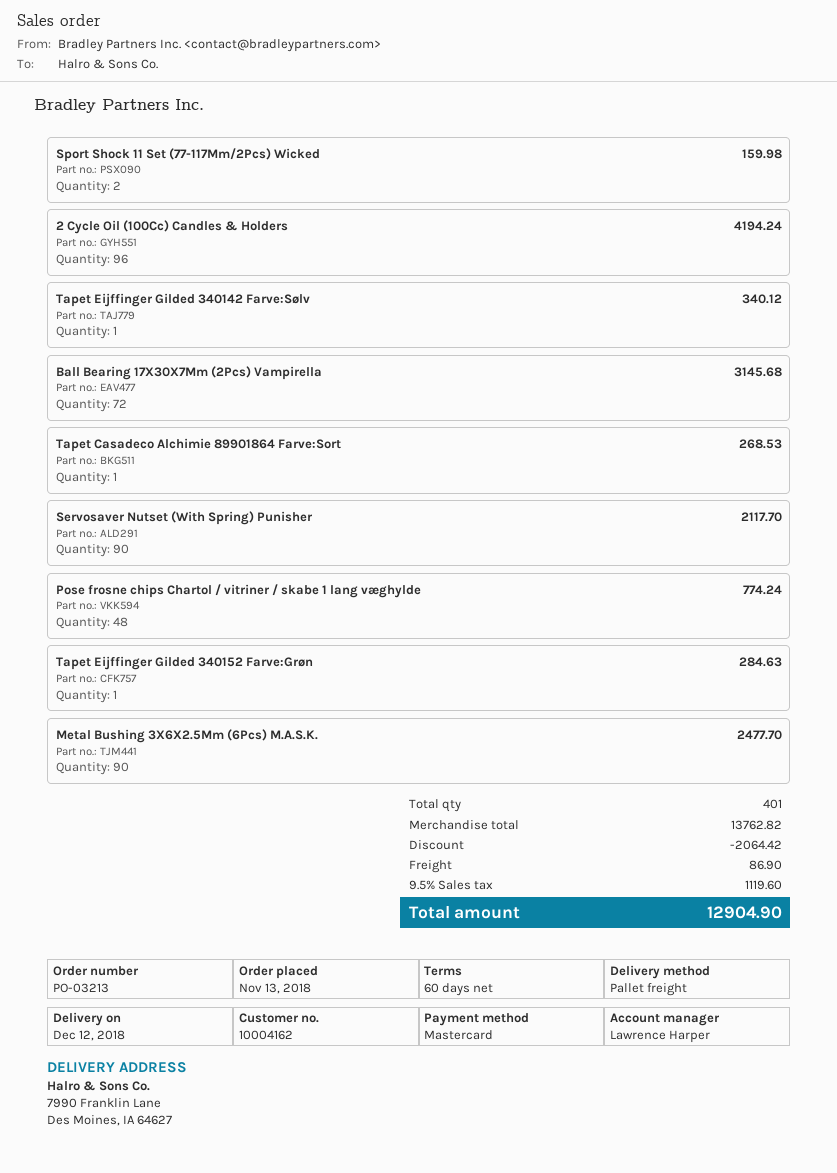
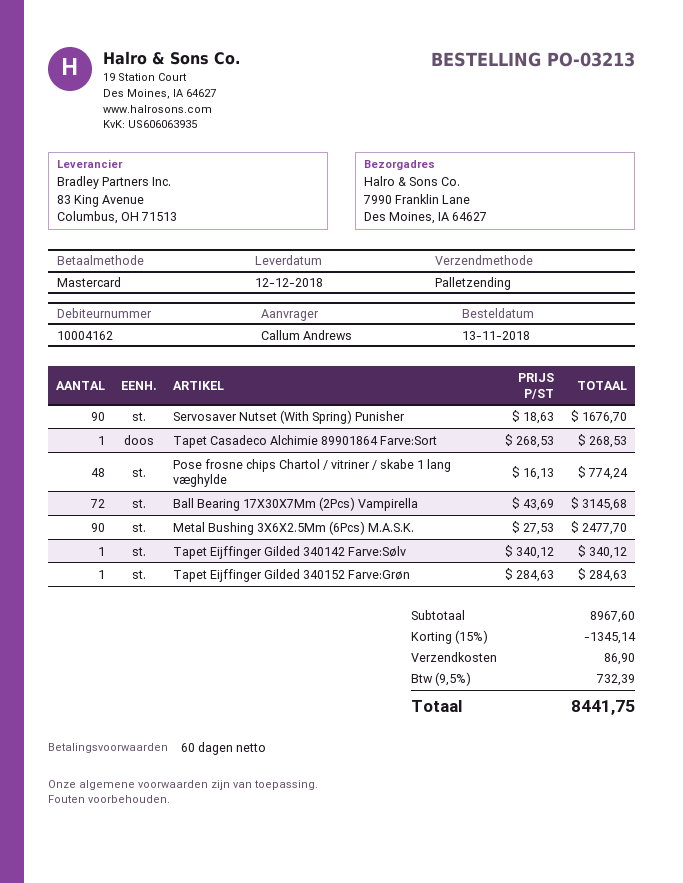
Sport Shock 11 Set (77-117Mm/2Pcs) Wicked: 2 for 159.98 -> none
2 Cycle Oil (100Cc) Candles & Holders: 96 for 4194.24 -> none
Servosaver Nutset (With Spring) Punisher: 90 for 2117.70 -> 90 for 1676.70
subtotal: 13762.82 -> 8967.60
discount: 2064.42 -> 1345.14
tax: 9.5% = 1119.60 -> 9.5% = 732.39
total: 12904.90 -> 8441.75

